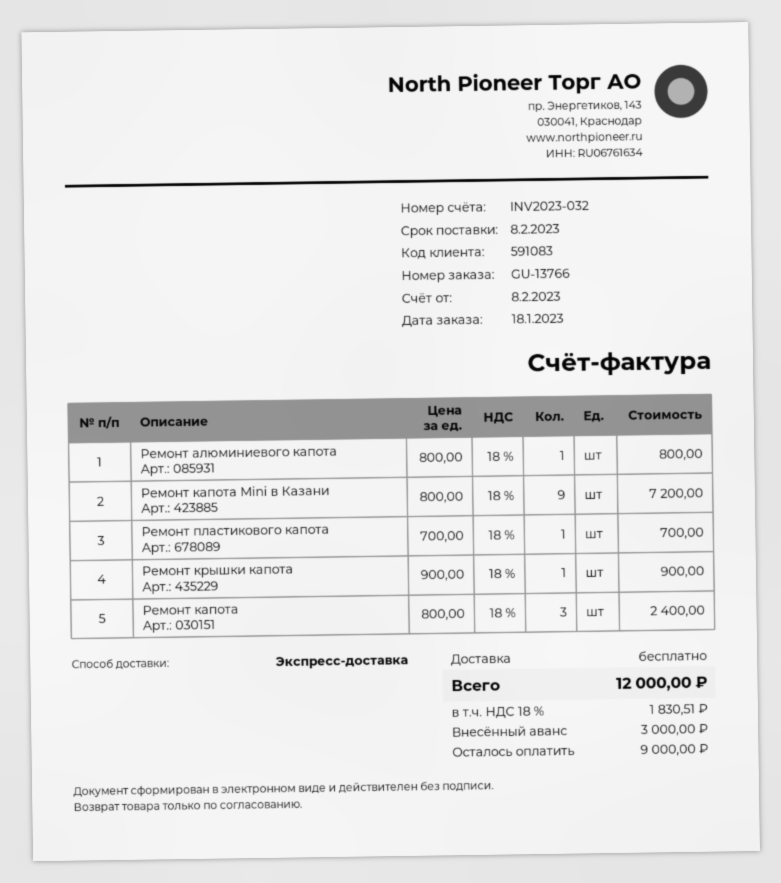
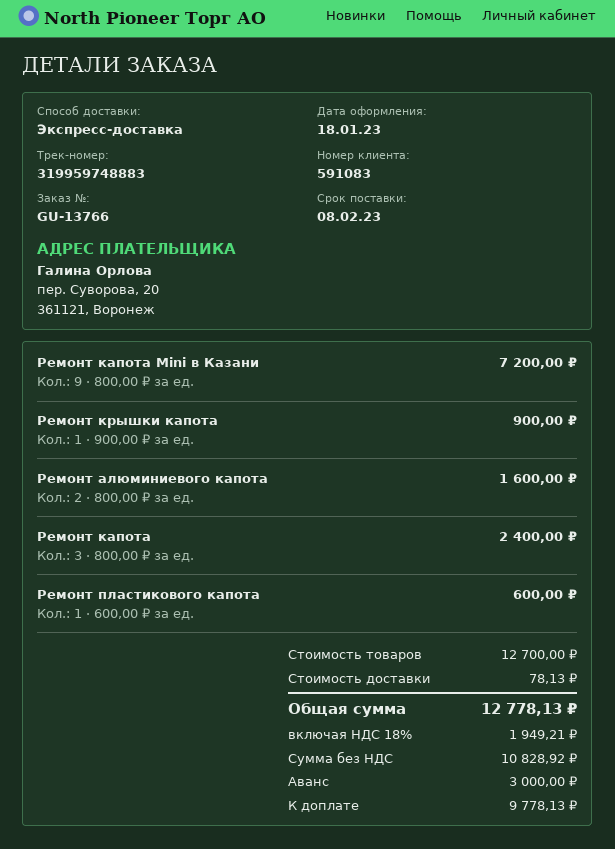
Ремонт алюминиевого капота: 1 x 800.00 = 800.00 -> 2 x 800.00 = 1600.00
Ремонт пластикового капота: 1 x 700.00 = 700.00 -> 1 x 600.00 = 600.00
shipping: 0.00 -> 78.13
tax: 18% = 1830.51 -> 18% = 1949.21
total: 12000.00 -> 12778.13
balance: 9000.00 -> 9778.13

